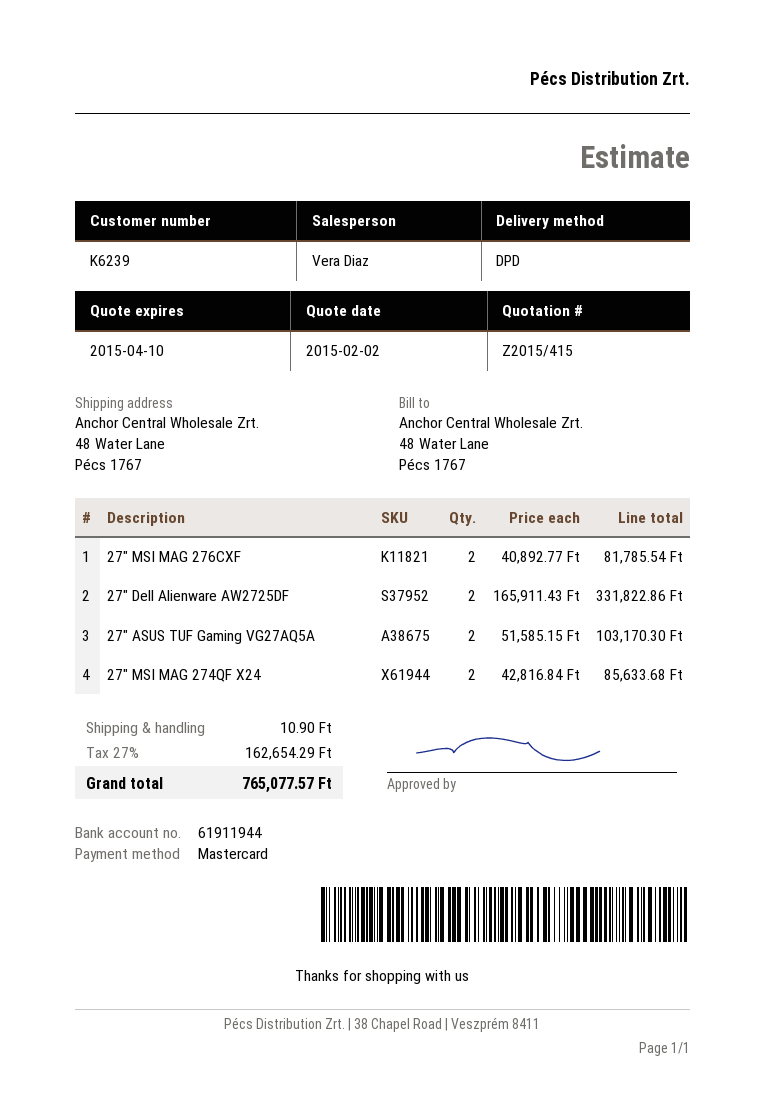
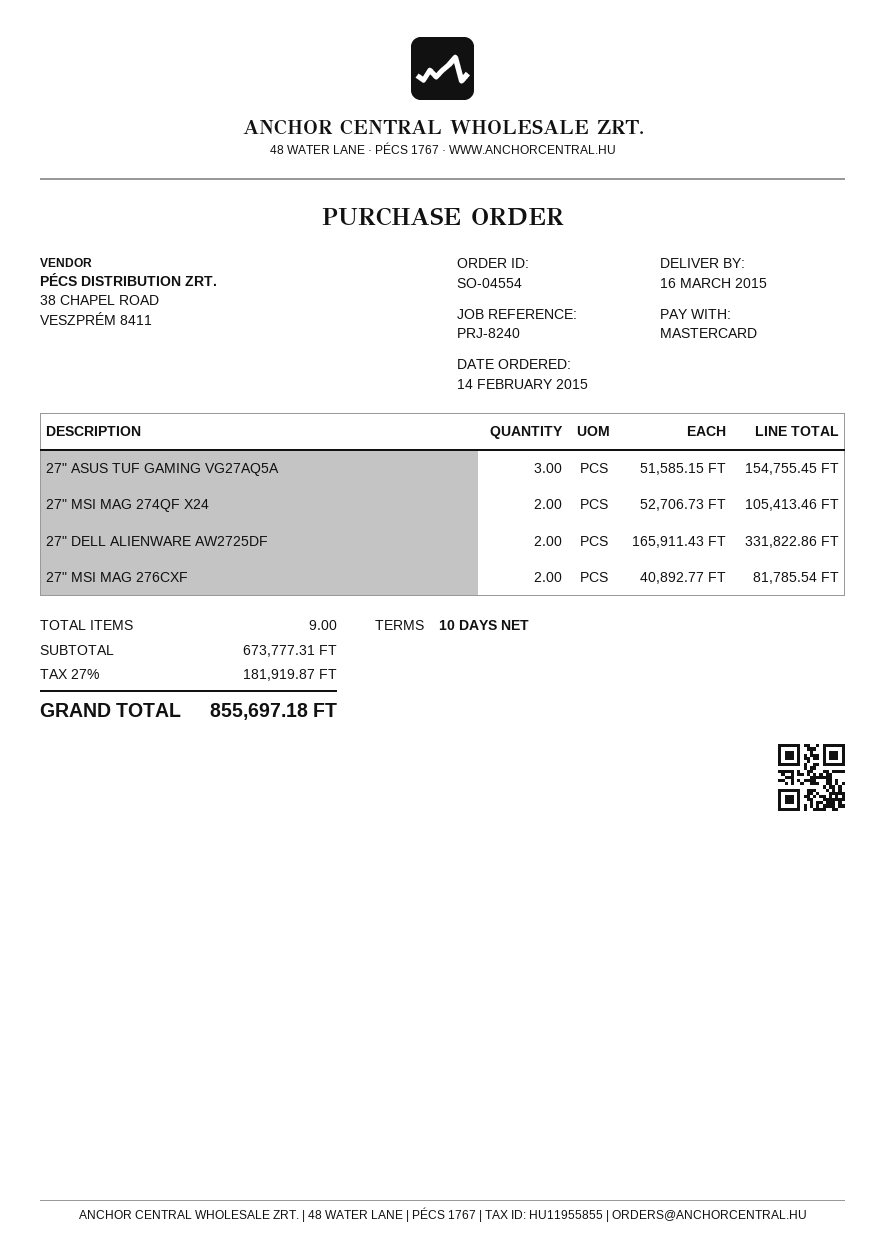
27" ASUS TUF Gaming VG27AQ5A: 2 x 51585.15 = 103170.30 -> 3 x 51585.15 = 154755.45
27" MSI MAG 274QF X24: 2 x 42816.84 = 85633.68 -> 2 x 52706.73 = 105413.46
shipping: 10.90 -> none
tax: 27% = 162654.29 -> 27% = 181919.87
total: 765077.57 -> 855697.18

